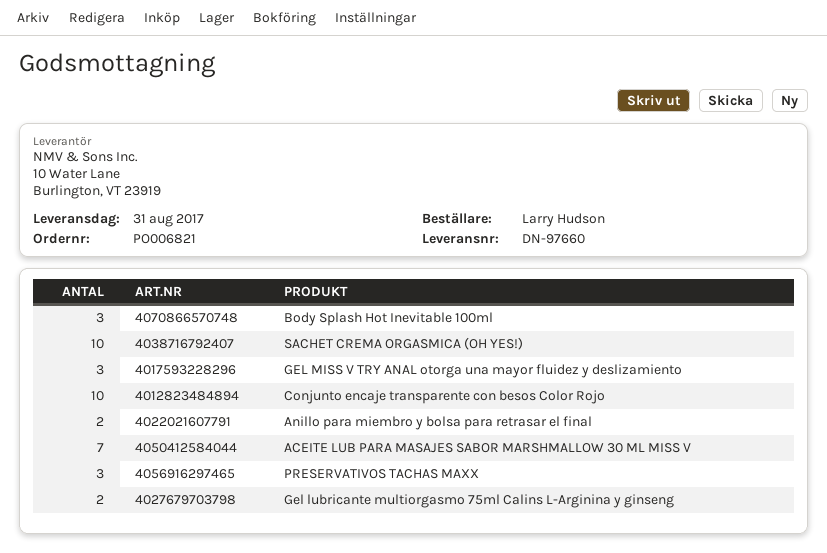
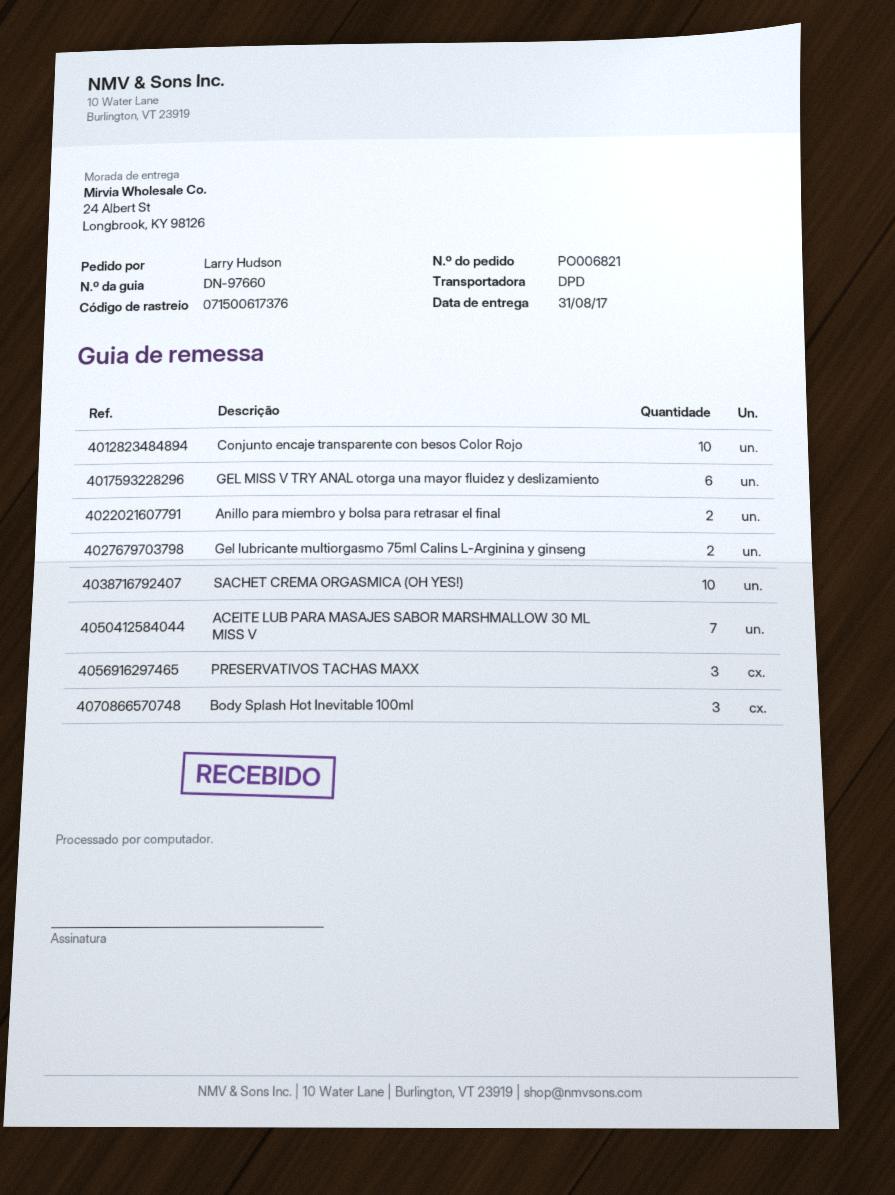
GEL MISS V TRY ANAL otorga una mayor fluidez y deslizamiento: 3 -> 6

